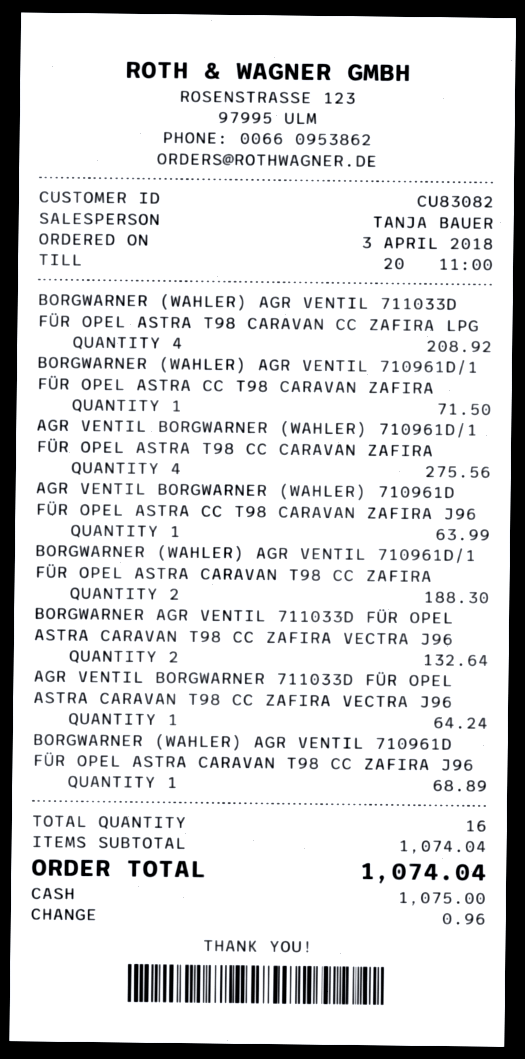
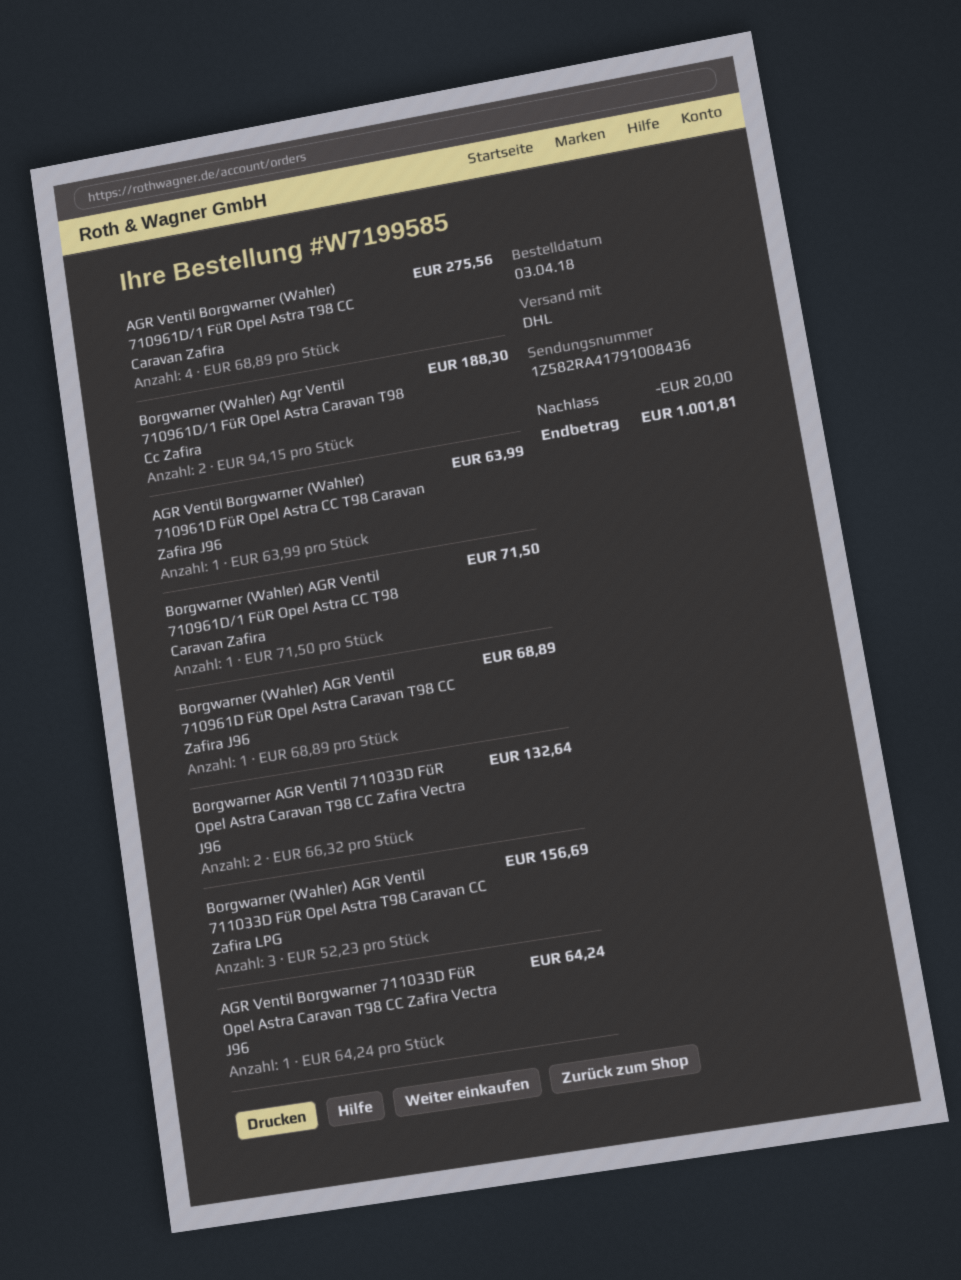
BORGWARNER (WAHLER) AGR VENTIL 711033D FÜR OPEL ASTRA T98 CARAVAN CC ZAFIRA LPG: 4 for 208.92 -> 3 for 156.69
discount: none -> 20.00
total: 1074.04 -> 1001.81

